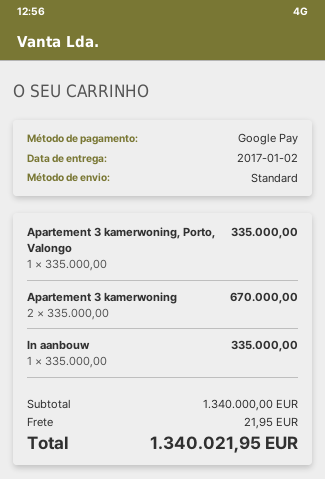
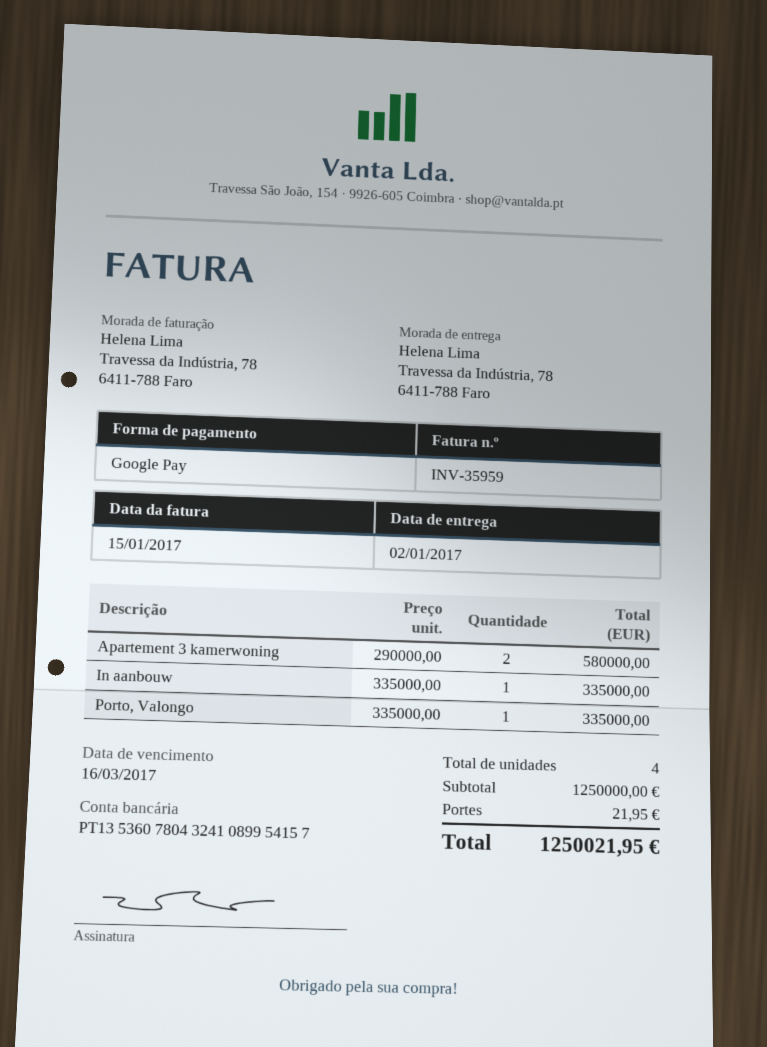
Apartement 3 kamerwoning, Porto, Valongo: 1 x 335000.00 = 335000.00 -> none
Apartement 3 kamerwoning: 2 x 335000.00 = 670000.00 -> 2 x 290000.00 = 580000.00
Porto, Valongo: none -> 1 x 335000.00 = 335000.00
subtotal: 1340000.00 -> 1250000.00
total: 1340021.95 -> 1250021.95

